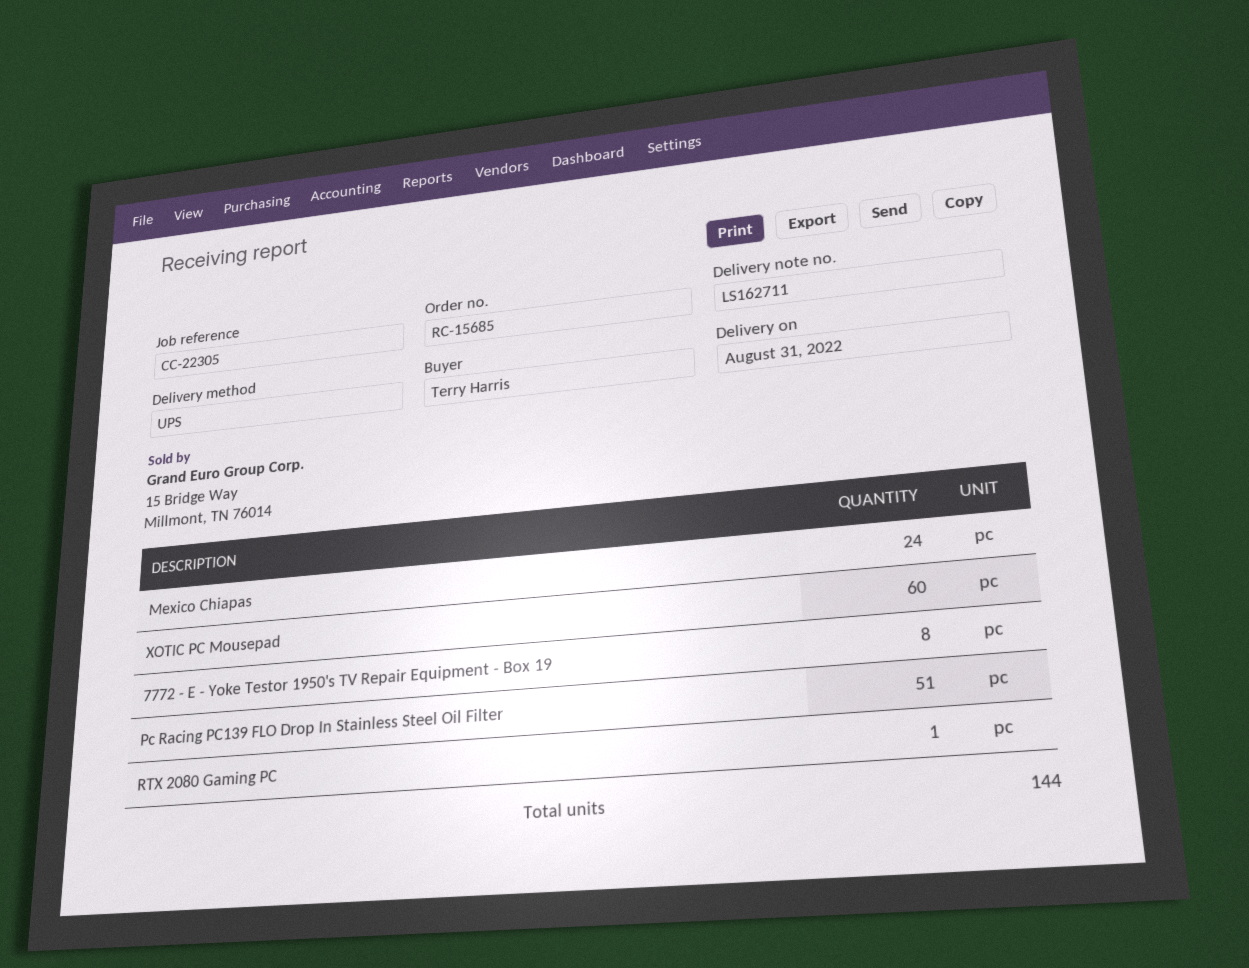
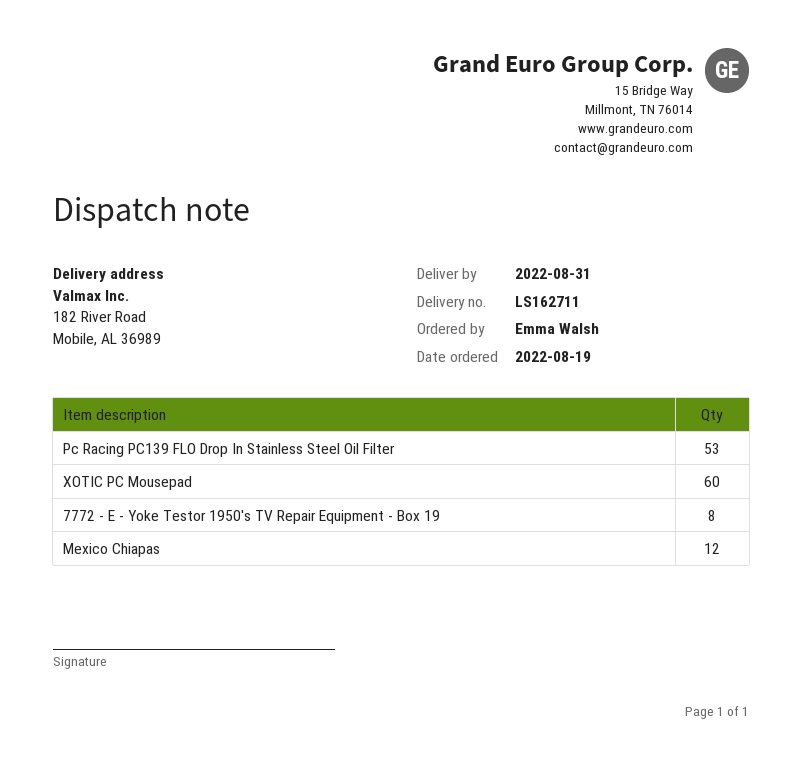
ordered by: Terry Harris -> Emma Walsh
Mexico Chiapas: 24 -> 12
Pc Racing PC139 FLO Drop In Stainless Steel Oil Filter: 51 -> 53
RTX 2080 Gaming PC: 1 -> none

